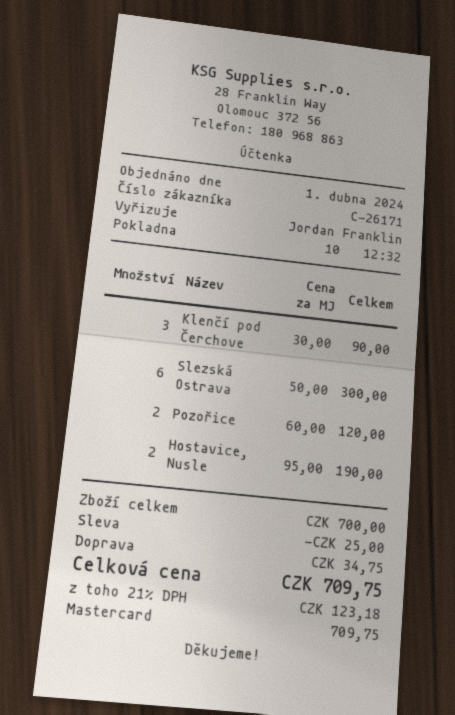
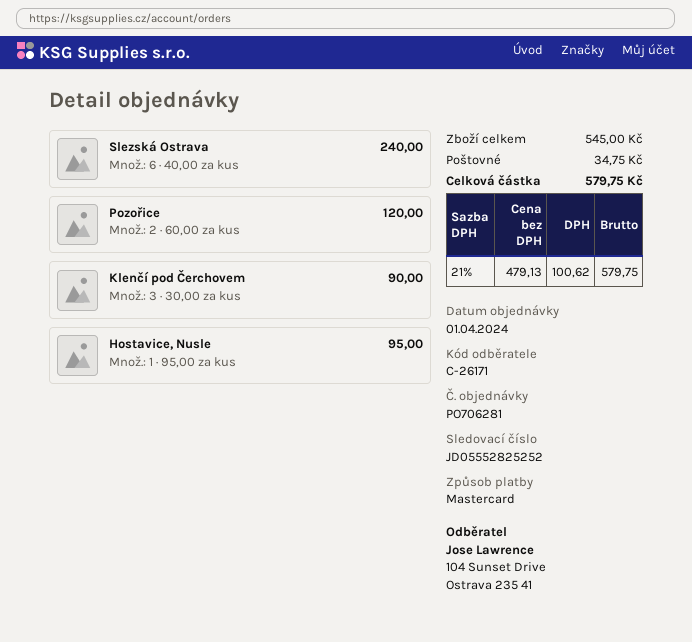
Slezská Ostrava: 6 x 50.00 = 300.00 -> 6 x 40.00 = 240.00
Hostavice, Nusle: 2 x 95.00 = 190.00 -> 1 x 95.00 = 95.00
subtotal: 700.00 -> 545.00
discount: 25.00 -> none
tax: 21% = 123.18 -> 21% = 100.62
total: 709.75 -> 579.75

